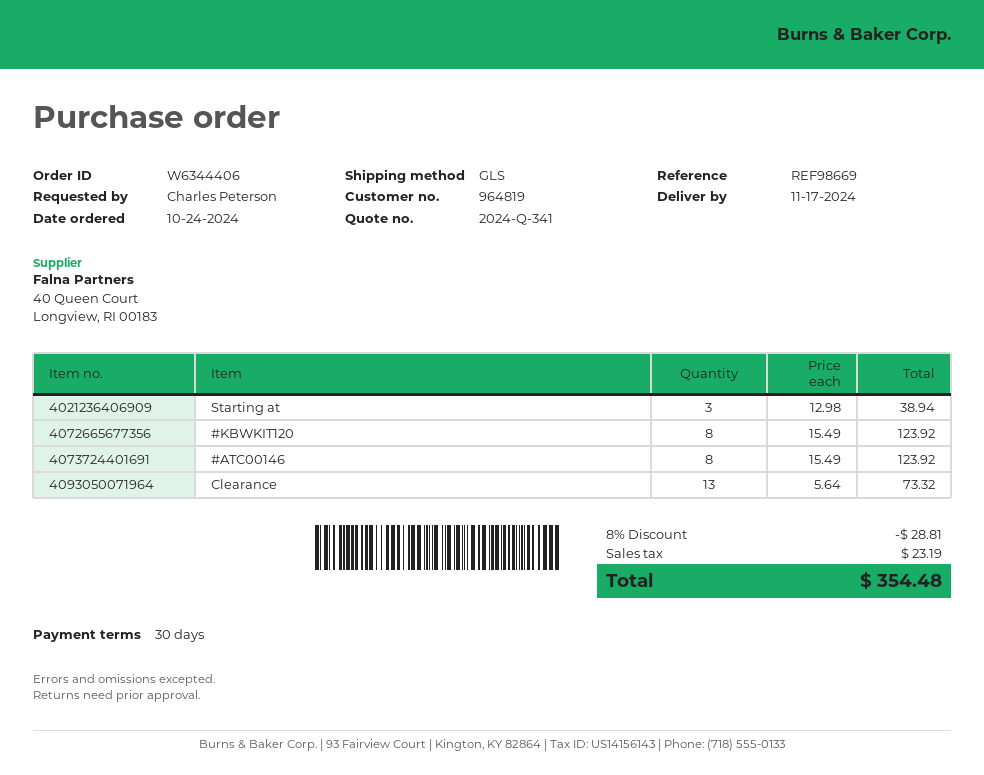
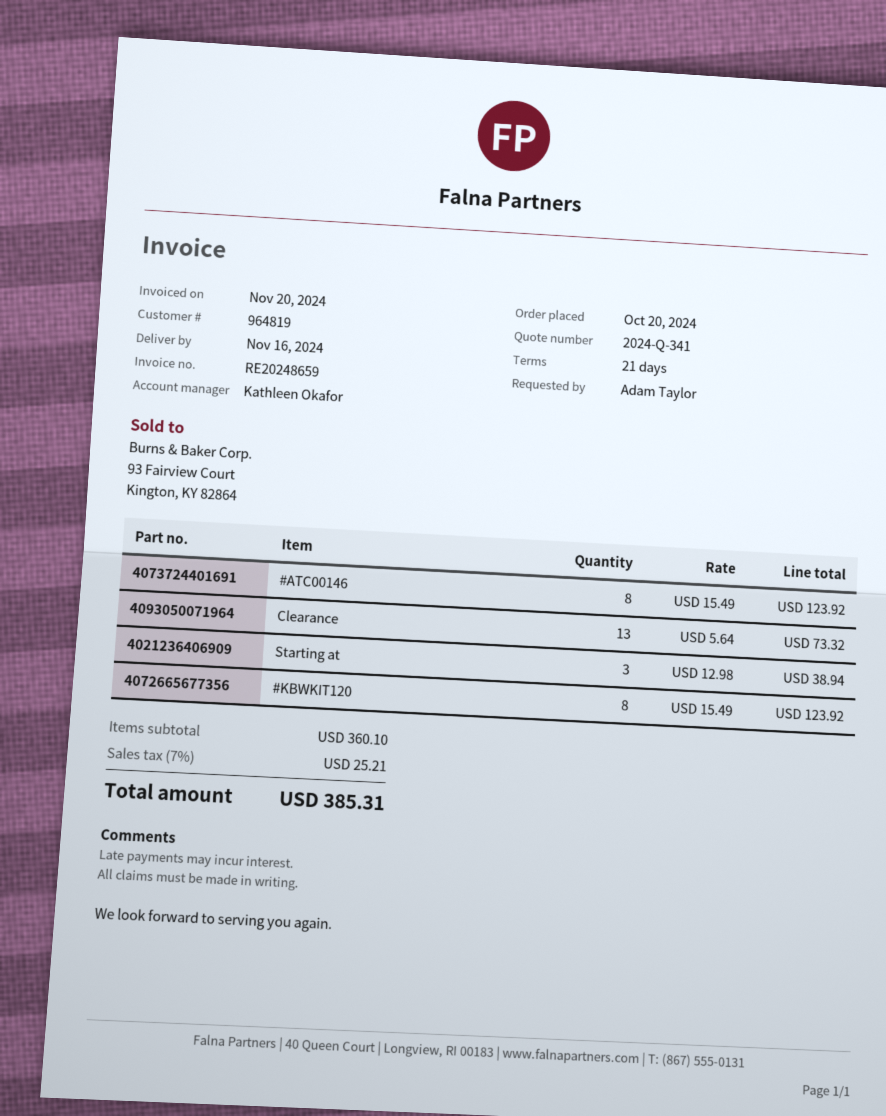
order date: 2024-10-24 -> 2024-10-20
delivery date: 2024-11-17 -> 2024-11-16
payment terms: 30 days -> 21 days
ordered by: Charles Peterson -> Adam Taylor
discount: 8% = 28.81 -> none
tax: 23.19 -> 25.21
total: 354.48 -> 385.31

